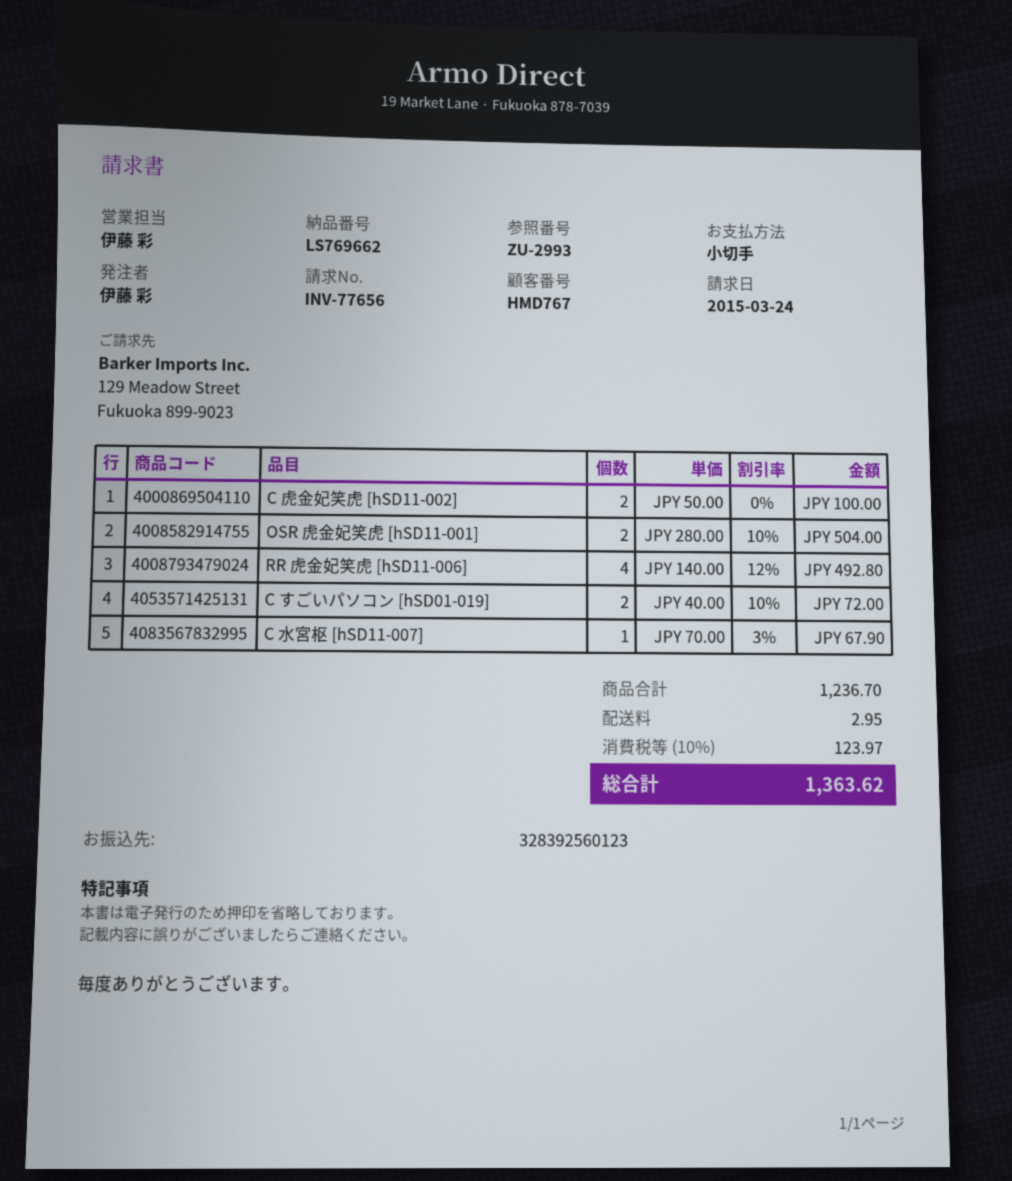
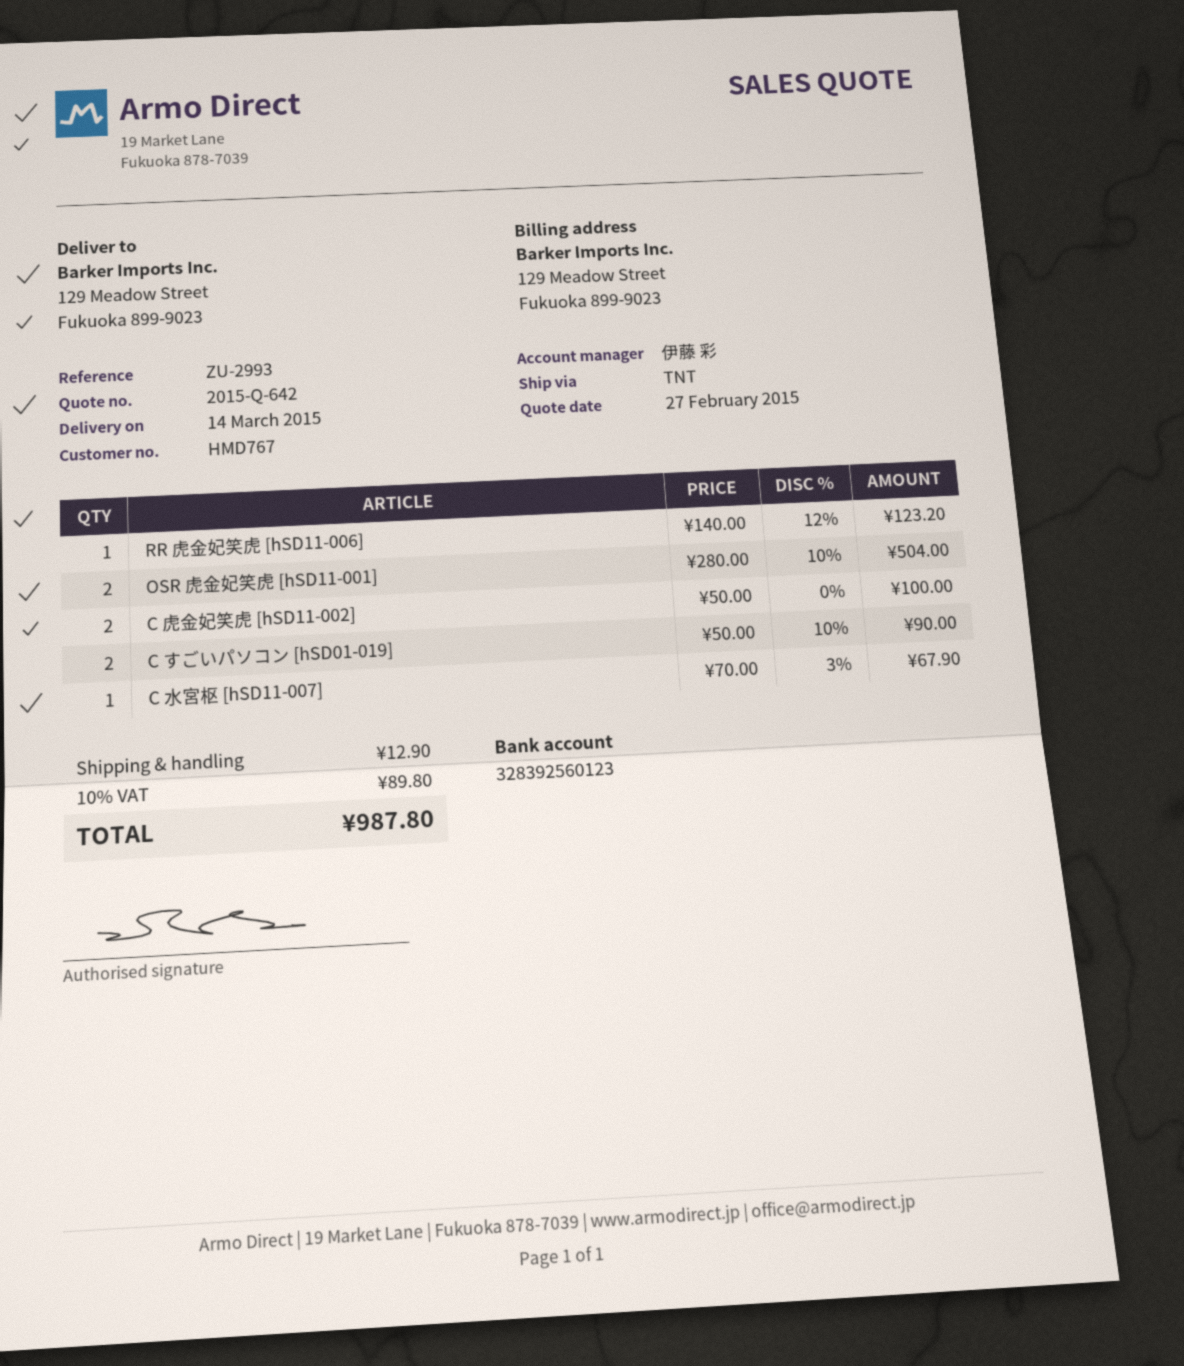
RR 虎金妃笑虎 [hSD11-006]: 4 x 140.00 - 12% = 492.80 -> 1 x 140.00 - 12% = 123.20
C すごいパソコン [hSD01-019]: 2 x 40.00 - 10% = 72.00 -> 2 x 50.00 - 10% = 90.00
shipping: 2.95 -> 12.90
tax: 10% = 123.97 -> 10% = 89.80
total: 1363.62 -> 987.80

